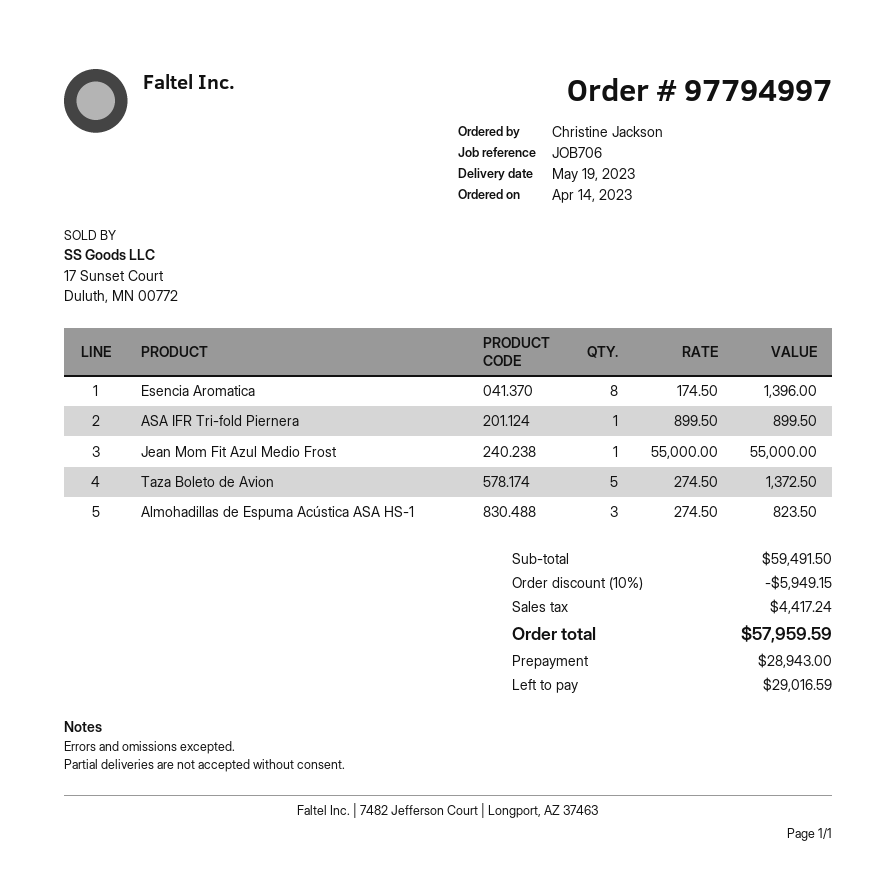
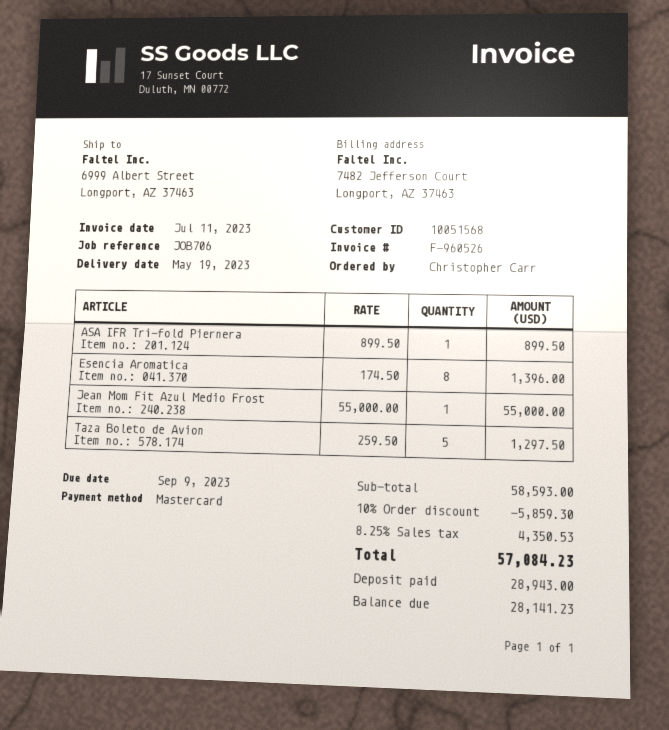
ordered by: Christine Jackson -> Christopher Carr
Taza Boleto de Avion: 5 x 274.50 = 1372.50 -> 5 x 259.50 = 1297.50
Almohadillas de Espuma Acústica ASA HS-1: 3 x 274.50 = 823.50 -> none
subtotal: 59491.50 -> 58593.00
discount: 10% = 5949.15 -> 10% = 5859.30
tax: 4417.24 -> 4350.53
total: 57959.59 -> 57084.23
balance: 29016.59 -> 28141.23

